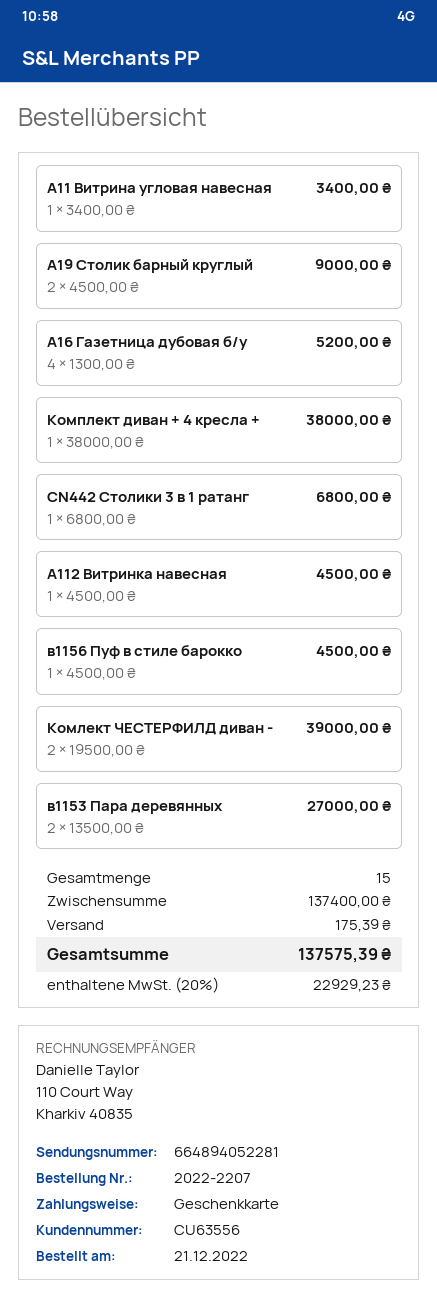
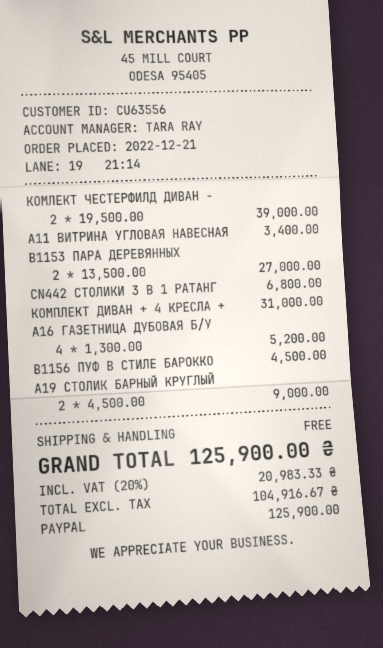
payment method: gift card -> PayPal
Комплект диван + 4 кресла +: 1 x 38000.00 = 38000.00 -> 1 x 31000.00 = 31000.00
А112 Витринка навесная: 1 x 4500.00 = 4500.00 -> none
shipping: 175.39 -> 0.00
tax: 20% = 22929.23 -> 20% = 20983.33
total: 137575.39 -> 125900.00

